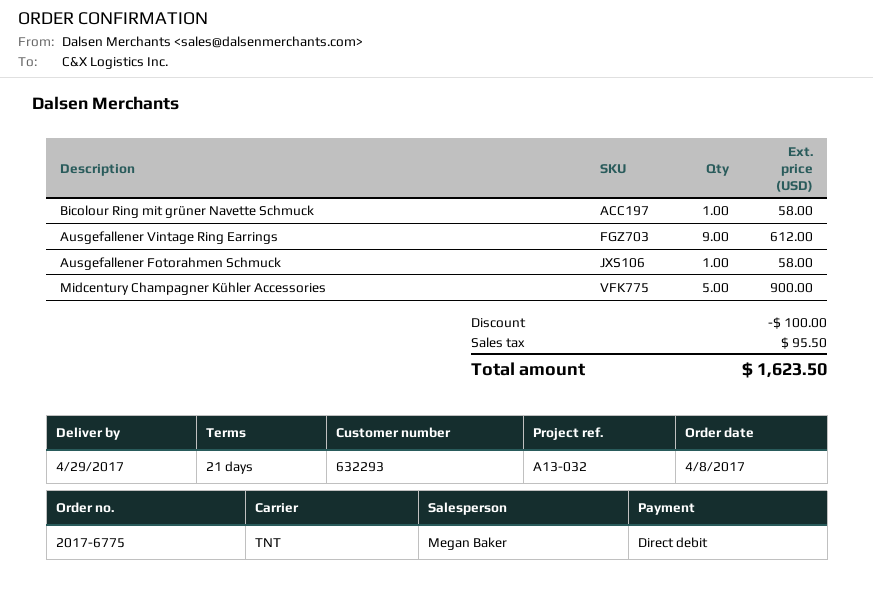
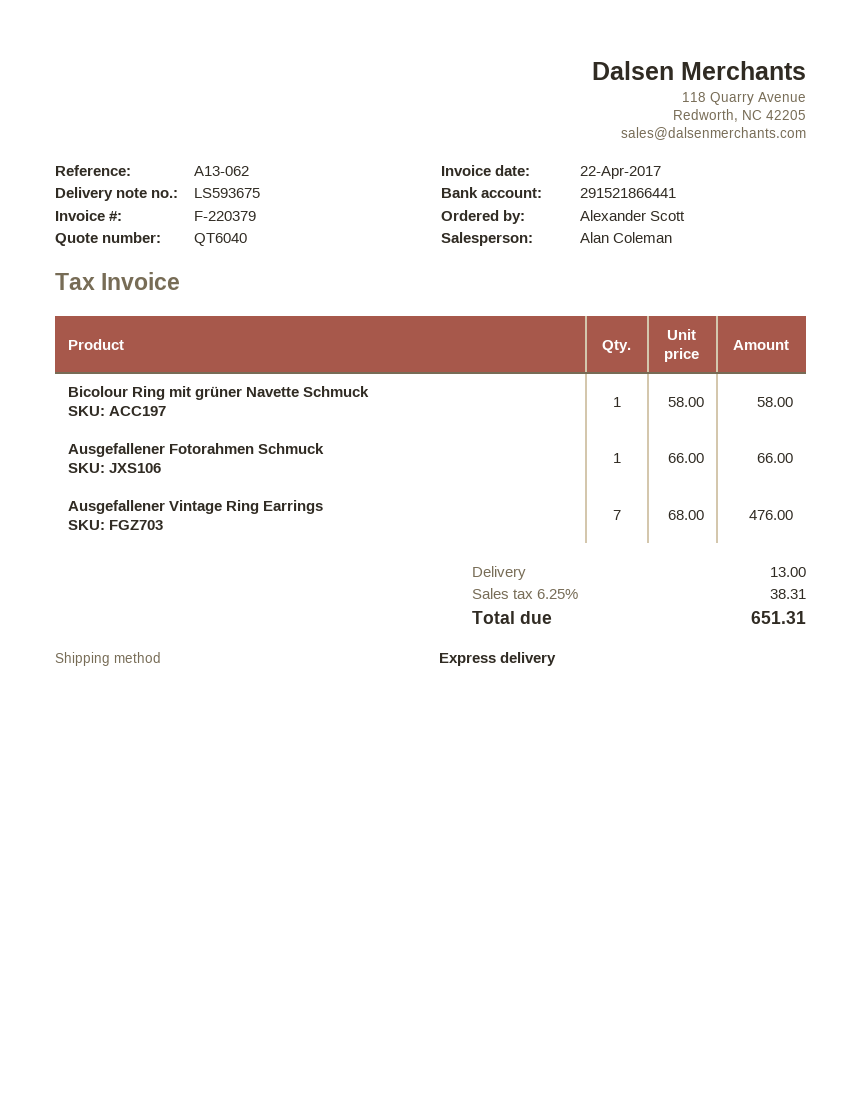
reference: A13-032 -> A13-062
sales rep: Megan Baker -> Alan Coleman
shipping method: TNT -> express
Ausgefallener Vintage Ring Earrings: 9 for 612.00 -> 7 for 476.00
Ausgefallener Fotorahmen Schmuck: 1 for 58.00 -> 1 for 66.00
Midcentury Champagner Kühler Accessories: 5 for 900.00 -> none
discount: 100.00 -> none
shipping: none -> 13.00
tax: 95.50 -> 38.31
total: 1623.50 -> 651.31

